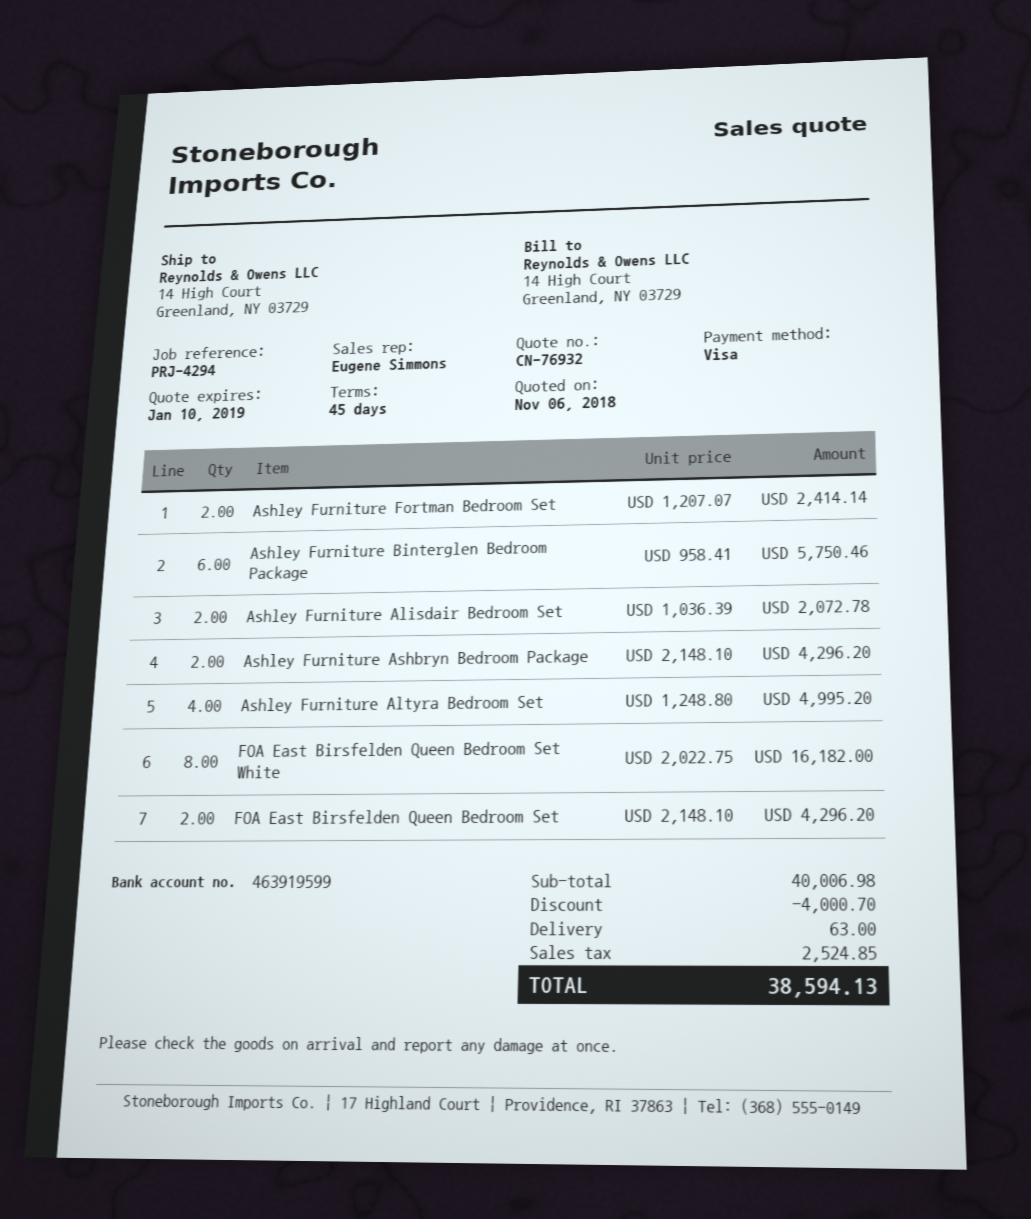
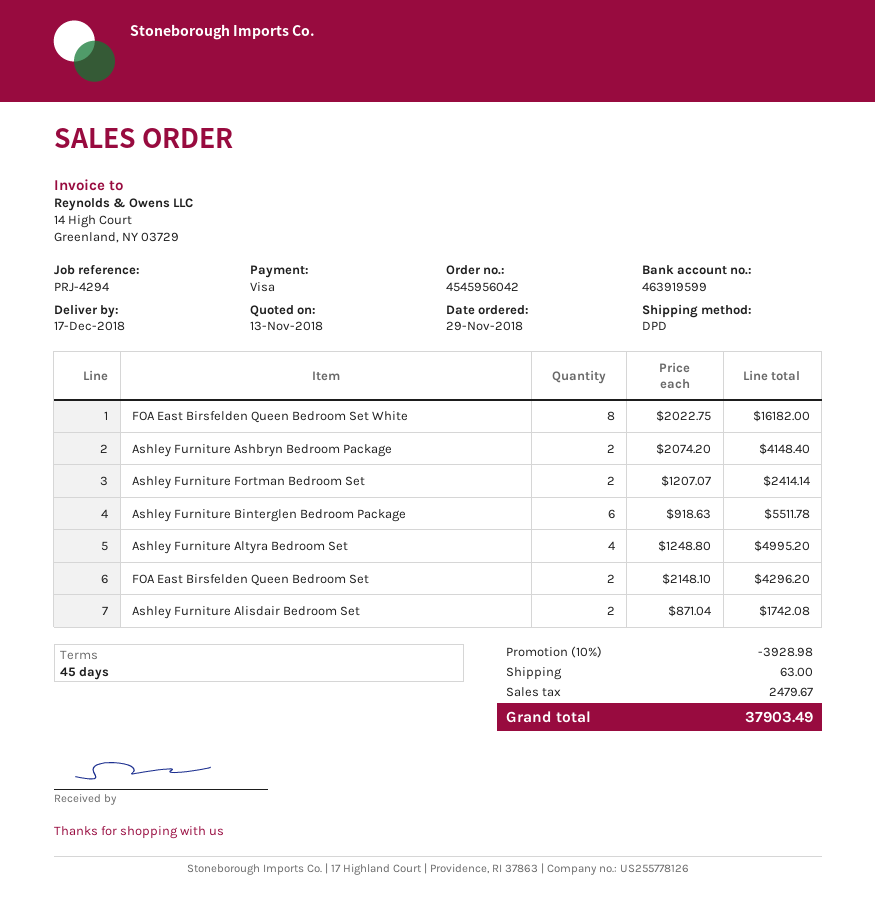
quote date: 2018-11-06 -> 2018-11-13
Ashley Furniture Binterglen Bedroom Package: 6 x 958.41 = 5750.46 -> 6 x 918.63 = 5511.78
Ashley Furniture Alisdair Bedroom Set: 2 x 1036.39 = 2072.78 -> 2 x 871.04 = 1742.08
Ashley Furniture Ashbryn Bedroom Package: 2 x 2148.10 = 4296.20 -> 2 x 2074.20 = 4148.40
discount: 4000.70 -> 3928.98
tax: 2524.85 -> 2479.67
total: 38594.13 -> 37903.49

